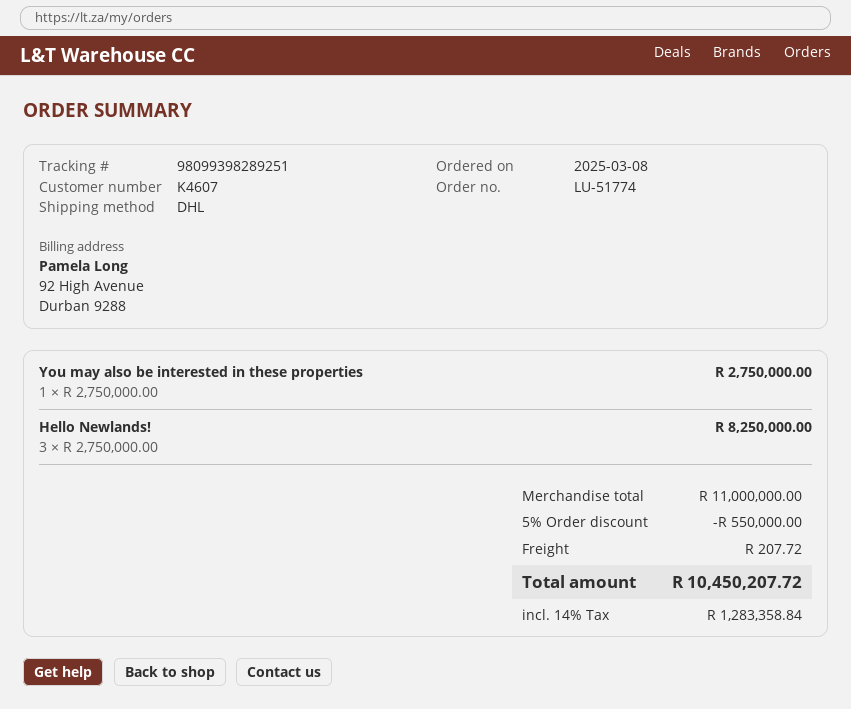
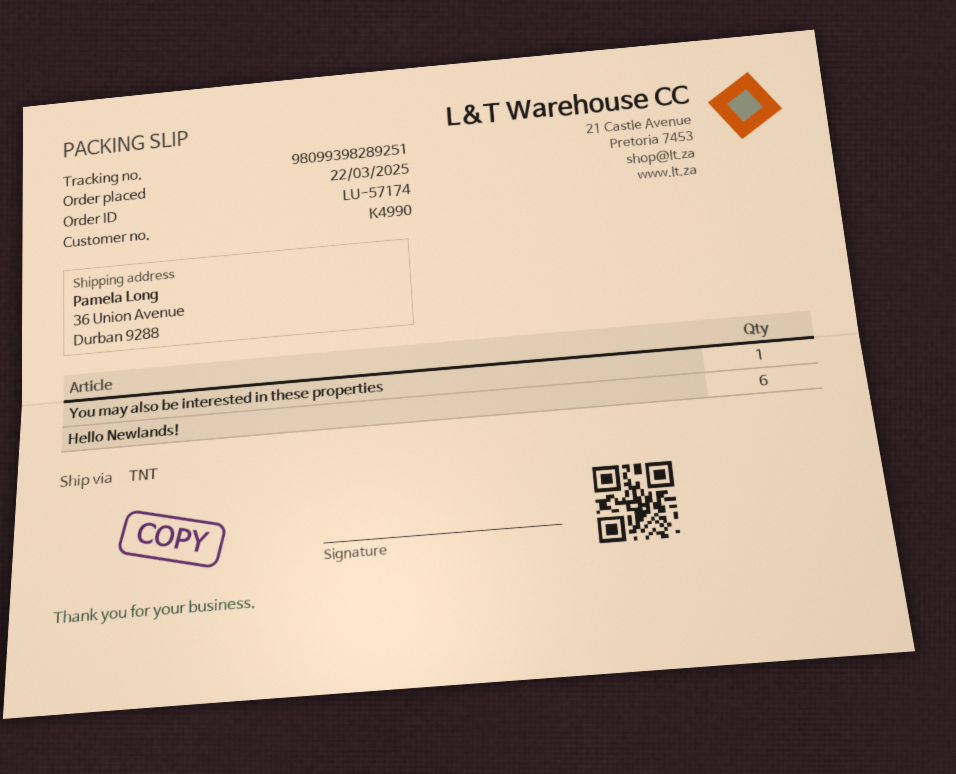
order number: LU-51774 -> LU-57174
order date: 2025-03-08 -> 2025-03-22
customer number: K4607 -> K4990
shipping method: DHL -> TNT
Hello Newlands!: 3 -> 6

